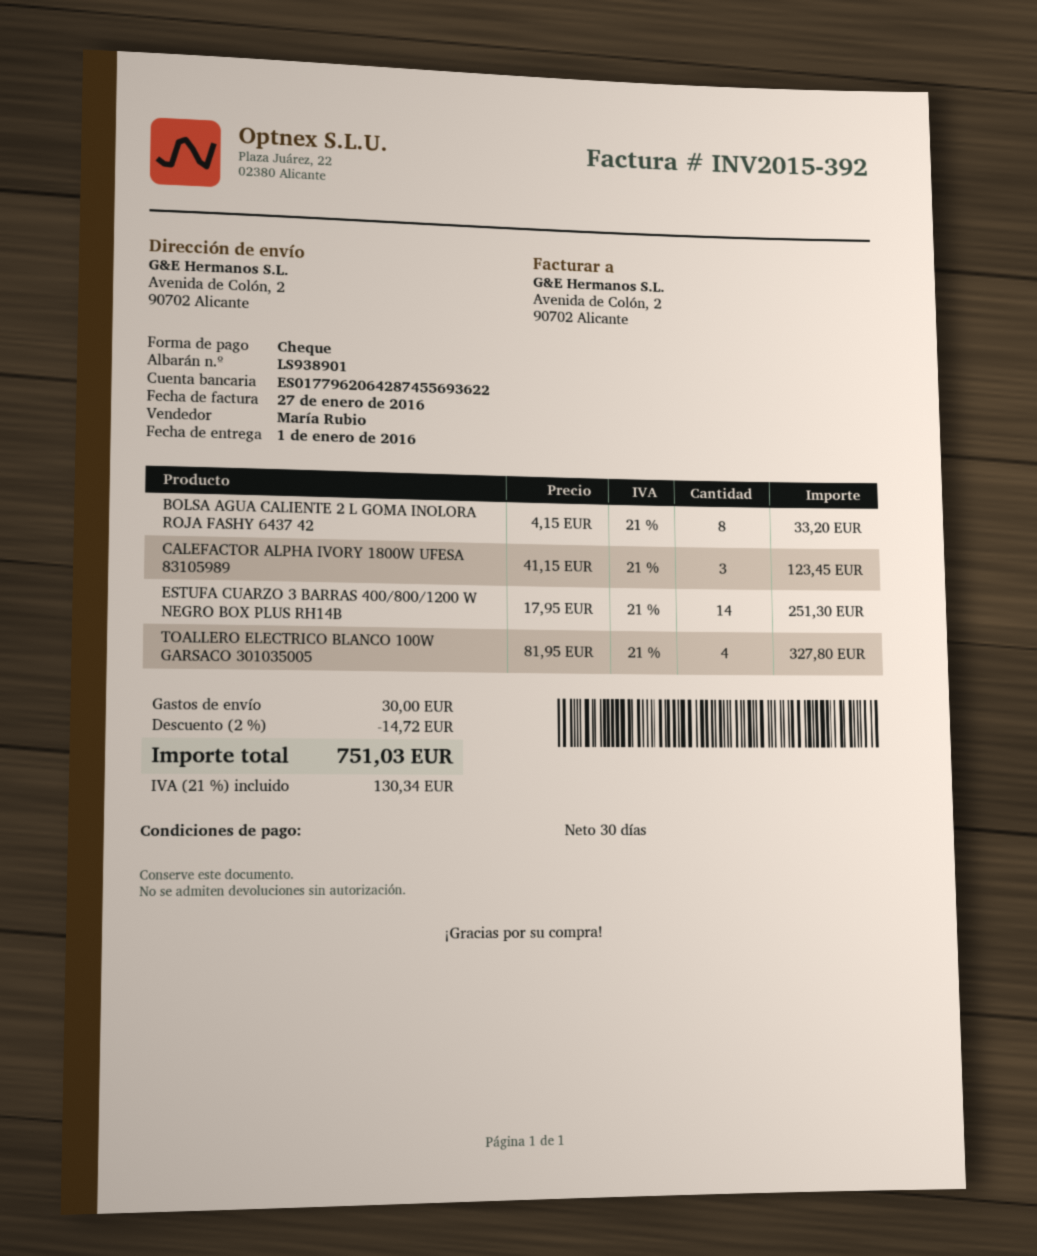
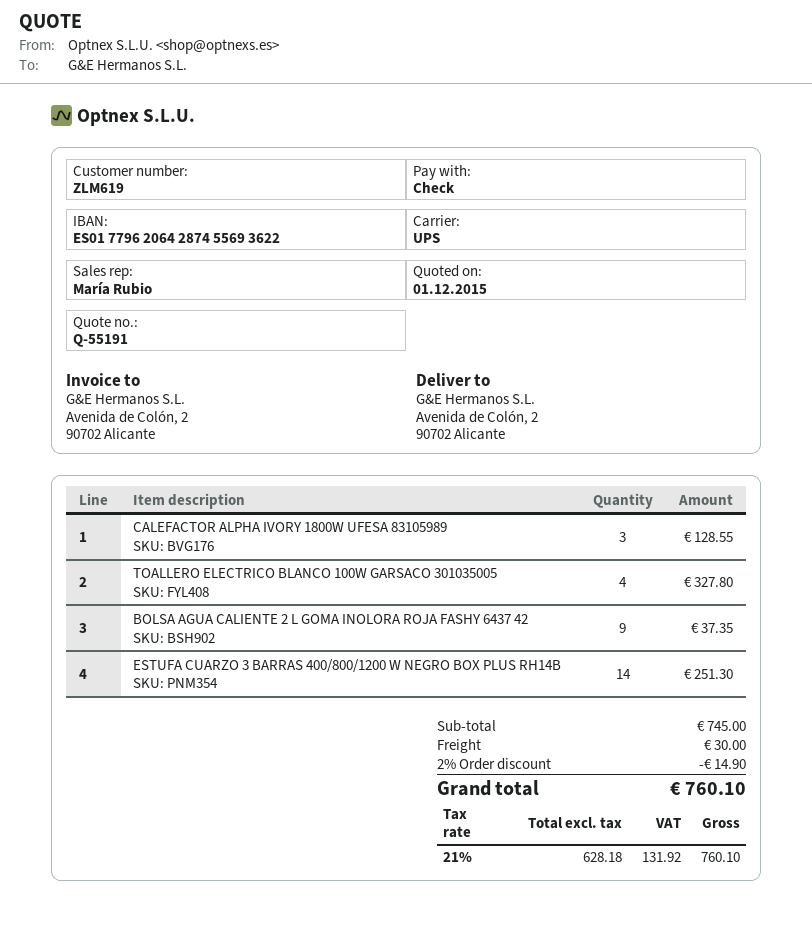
BOLSA AGUA CALIENTE 2 L GOMA INOLORA ROJA FASHY 6437 42: 8 for 33.20 -> 9 for 37.35
CALEFACTOR ALPHA IVORY 1800W UFESA 83105989: 3 for 123.45 -> 3 for 128.55
discount: 2% = 14.72 -> 2% = 14.90
tax: 21% = 130.34 -> 21% = 131.92
total: 751.03 -> 760.10

